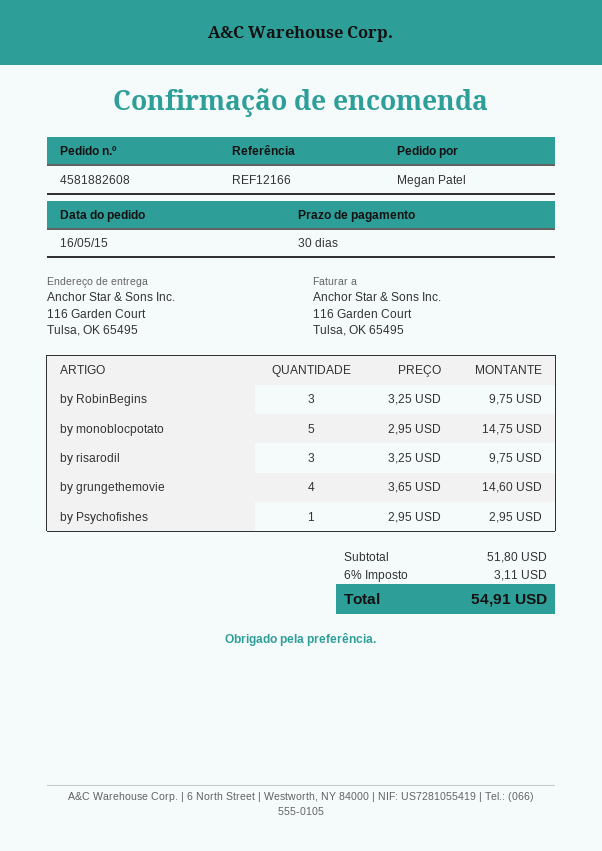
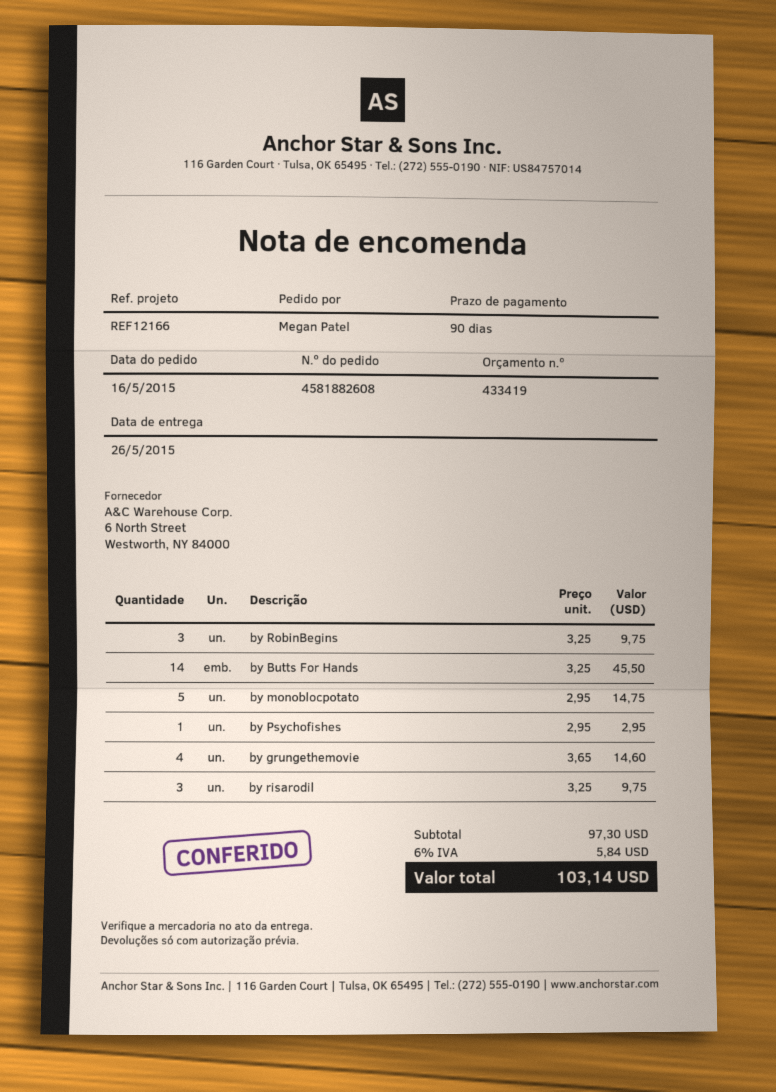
payment terms: 30 days -> 90 days
by Butts For Hands: none -> 14 x 3.25 = 45.50
subtotal: 51.80 -> 97.30
tax: 6% = 3.11 -> 6% = 5.84
total: 54.91 -> 103.14

